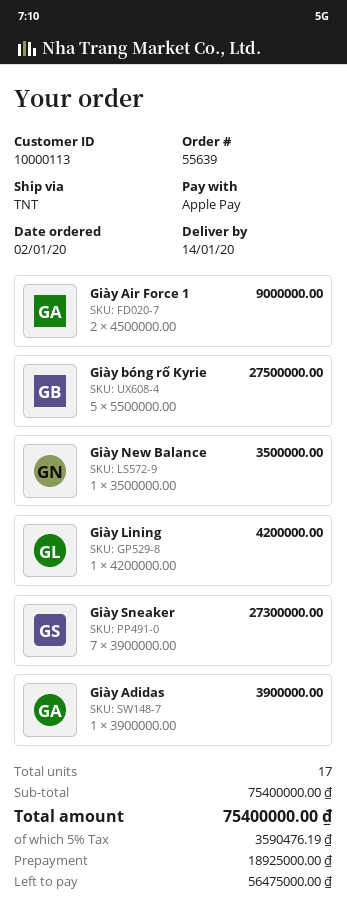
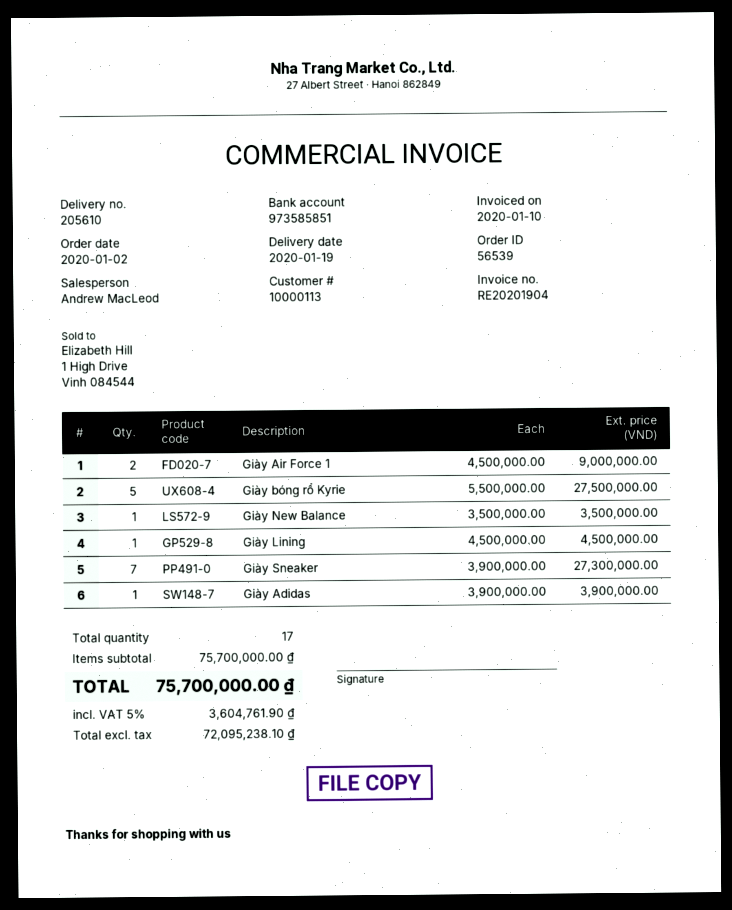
order number: 55639 -> 56539
delivery date: 2020-01-14 -> 2020-01-19
Giày Lining: 1 x 4200000.00 = 4200000.00 -> 1 x 4500000.00 = 4500000.00
subtotal: 75400000.00 -> 75700000.00
tax: 5% = 3590476.19 -> 5% = 3604761.90
total: 75400000.00 -> 75700000.00

